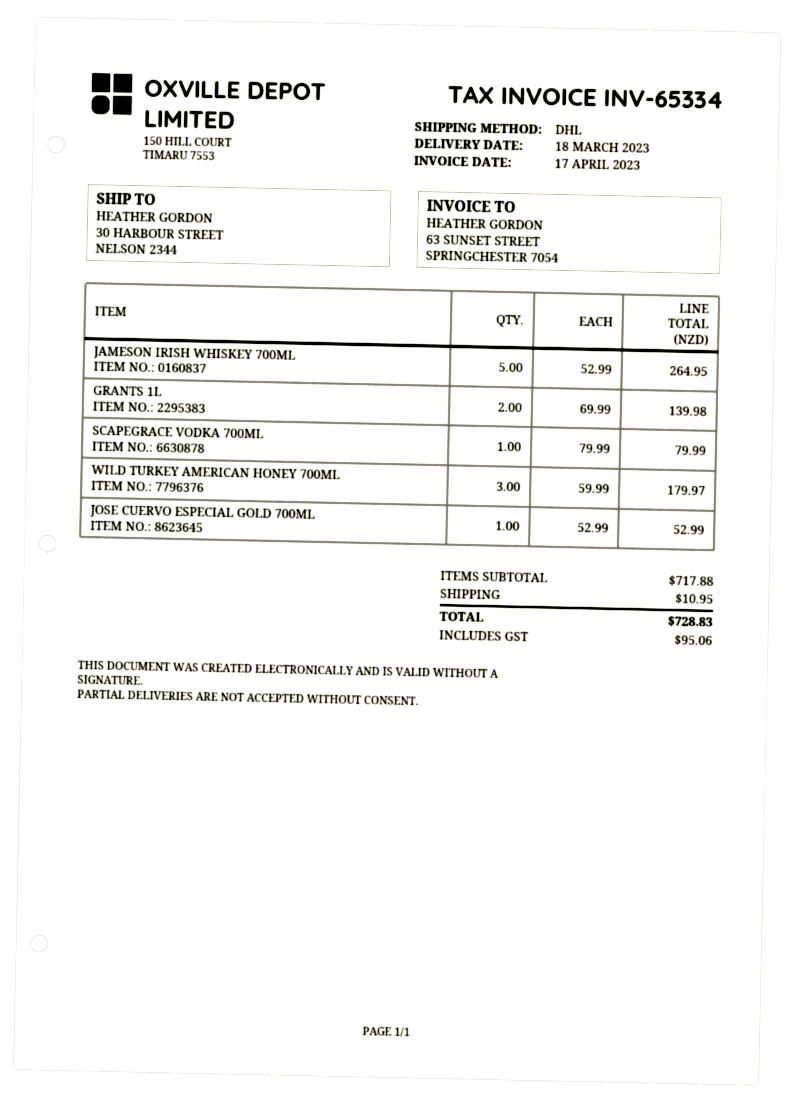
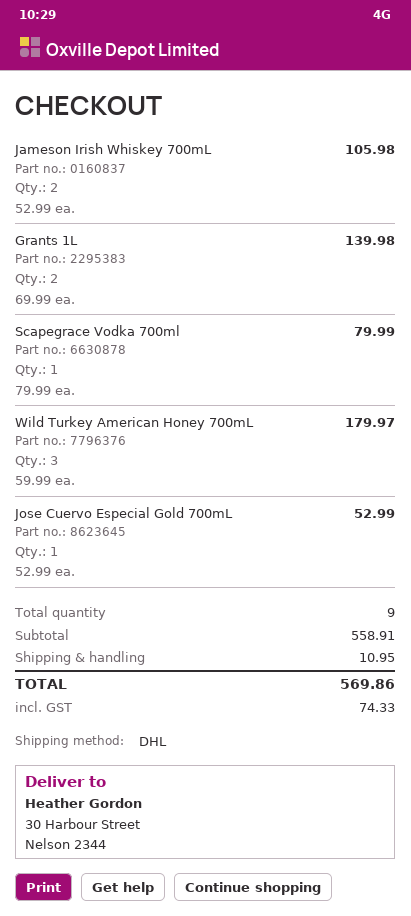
JAMESON IRISH WHISKEY 700ML: 5 x 52.99 = 264.95 -> 2 x 52.99 = 105.98
subtotal: 717.88 -> 558.91
tax: 95.06 -> 74.33
total: 728.83 -> 569.86

